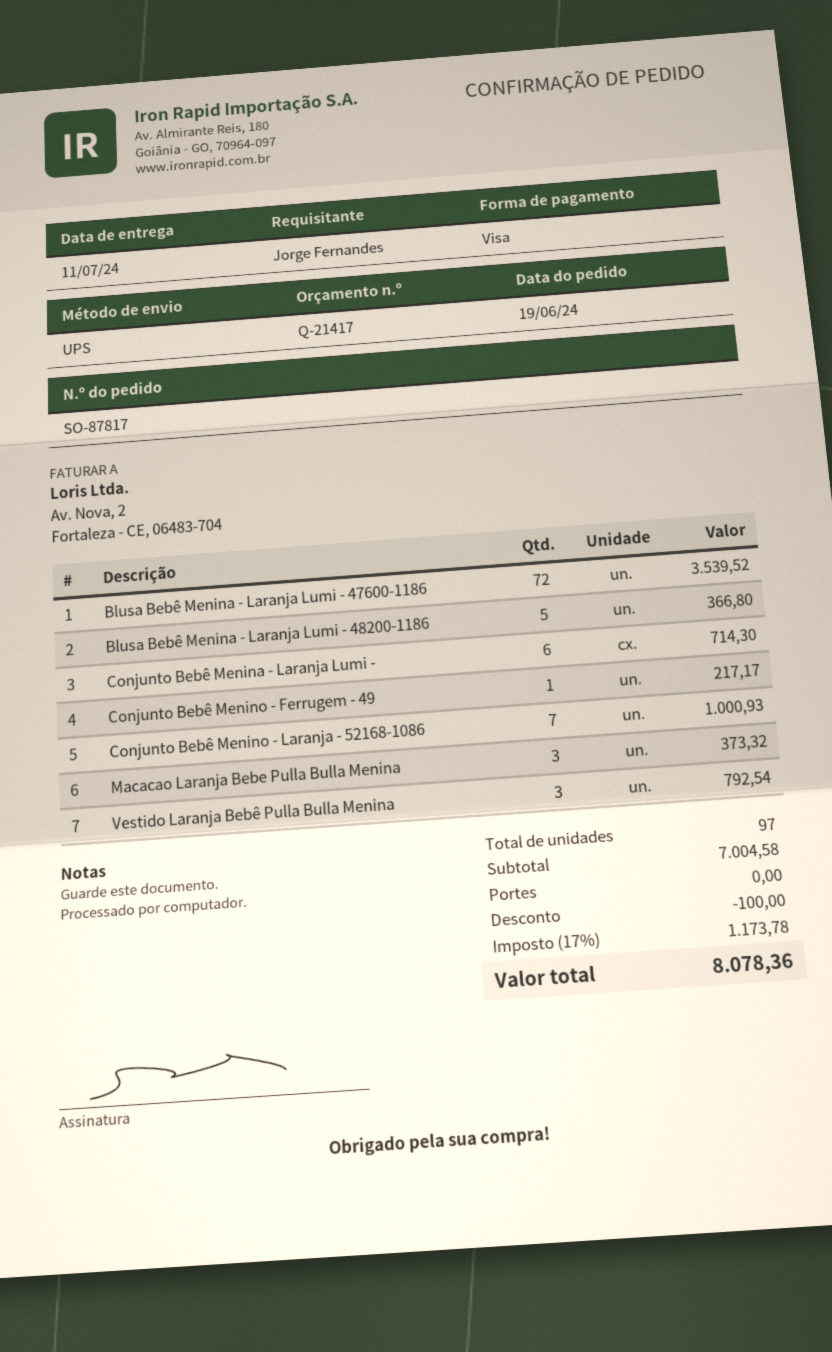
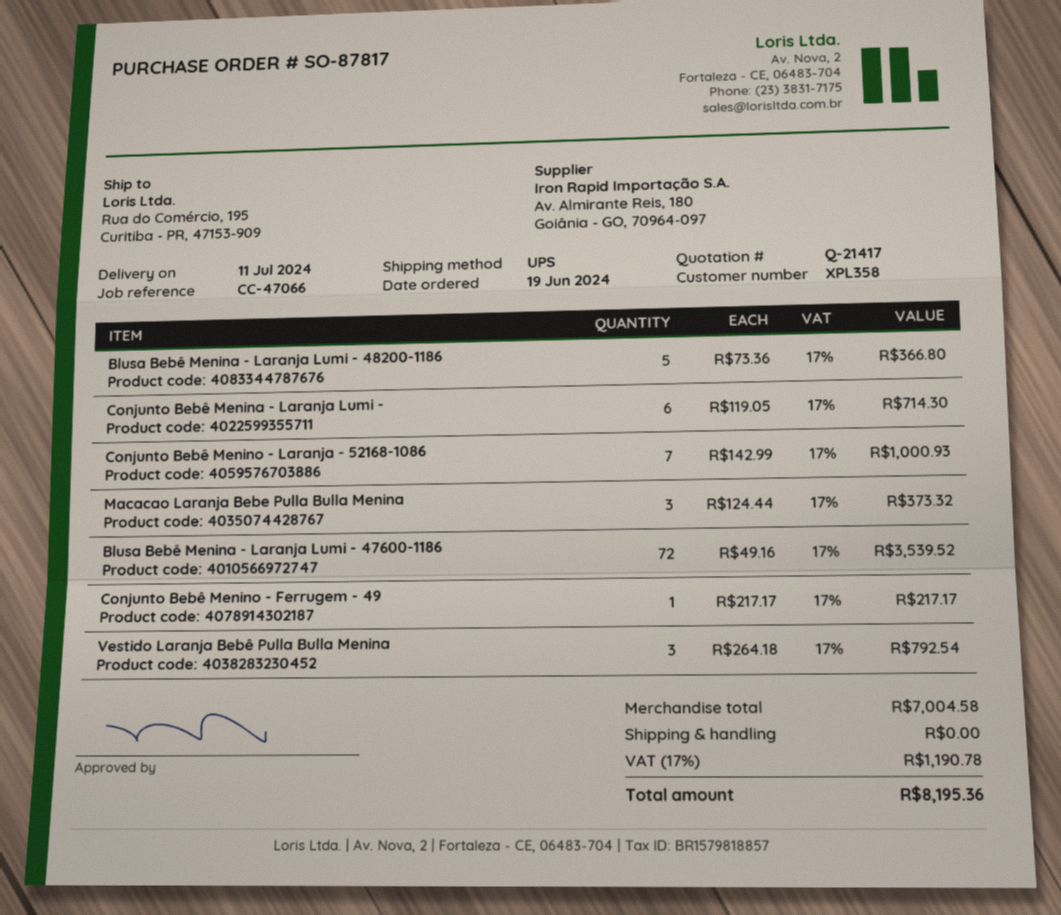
discount: 100.00 -> none
tax: 17% = 1173.78 -> 17% = 1190.78
total: 8078.36 -> 8195.36

